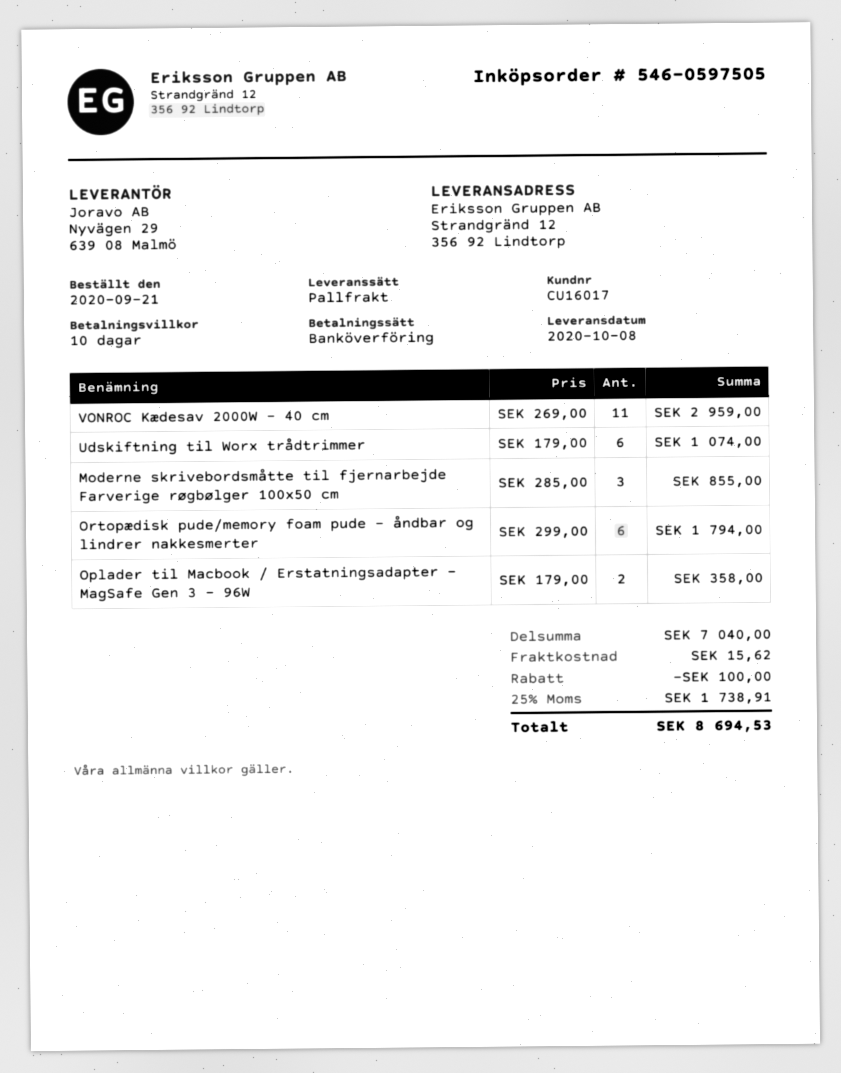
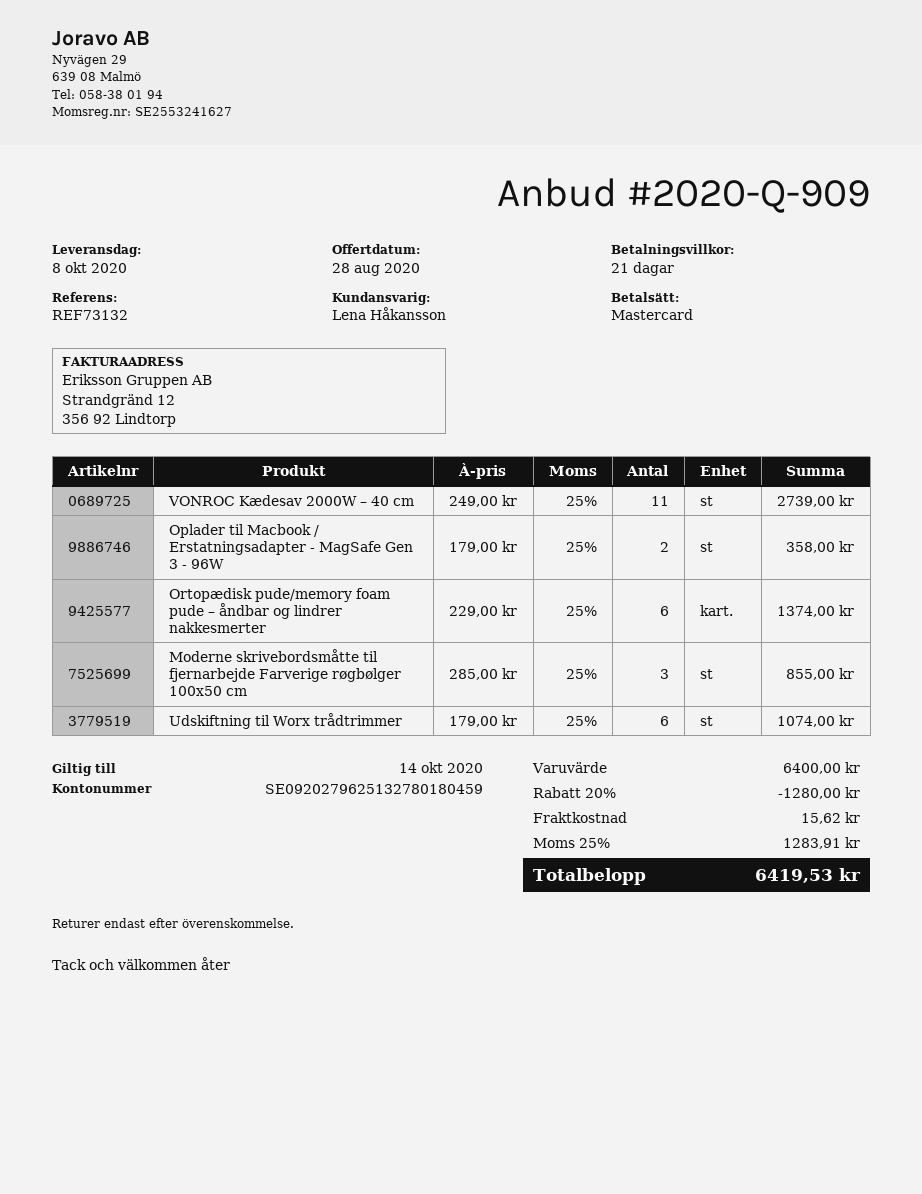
payment terms: 10 days -> 21 days
payment method: bank transfer -> Mastercard
VONROC Kædesav 2000W – 40 cm: 11 x 269.00 = 2959.00 -> 11 x 249.00 = 2739.00
Ortopædisk pude/memory foam pude – åndbar og lindrer nakkesmerter: 6 x 299.00 = 1794.00 -> 6 x 229.00 = 1374.00
subtotal: 7040.00 -> 6400.00
discount: 100.00 -> 1280.00
tax: 25% = 1738.91 -> 25% = 1283.91
total: 8694.53 -> 6419.53

